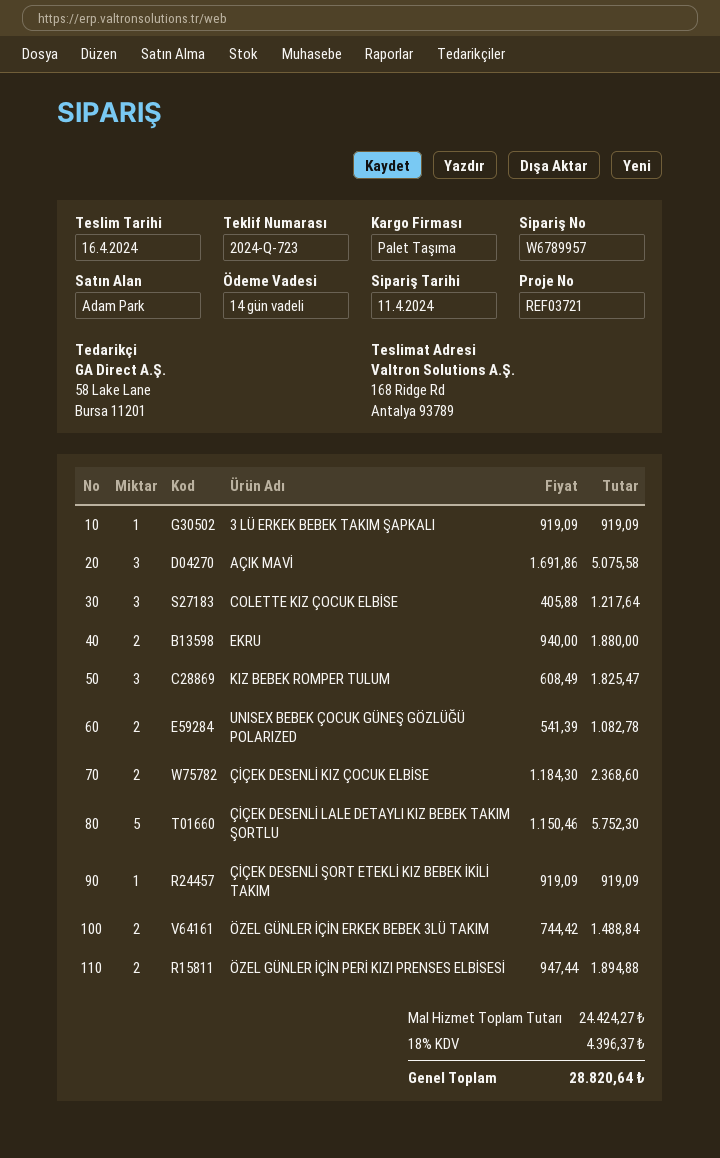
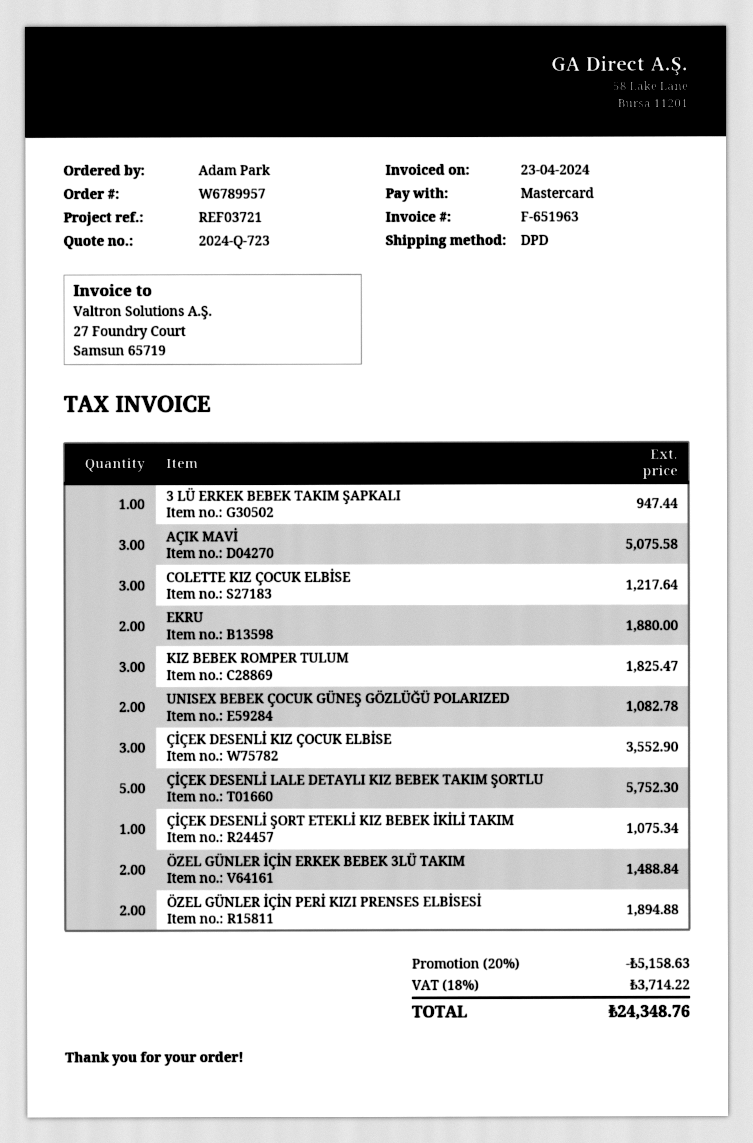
shipping method: pallet freight -> DPD
3 LÜ ERKEK BEBEK TAKIM ŞAPKALI: 1 for 919.09 -> 1 for 947.44
ÇİÇEK DESENLİ KIZ ÇOCUK ELBİSE: 2 for 2368.60 -> 3 for 3552.90
ÇİÇEK DESENLİ ŞORT ETEKLİ KIZ BEBEK İKİLİ TAKIM: 1 for 919.09 -> 1 for 1075.34
discount: none -> 20% = 5158.63
tax: 18% = 4396.37 -> 18% = 3714.22
total: 28820.64 -> 24348.76

